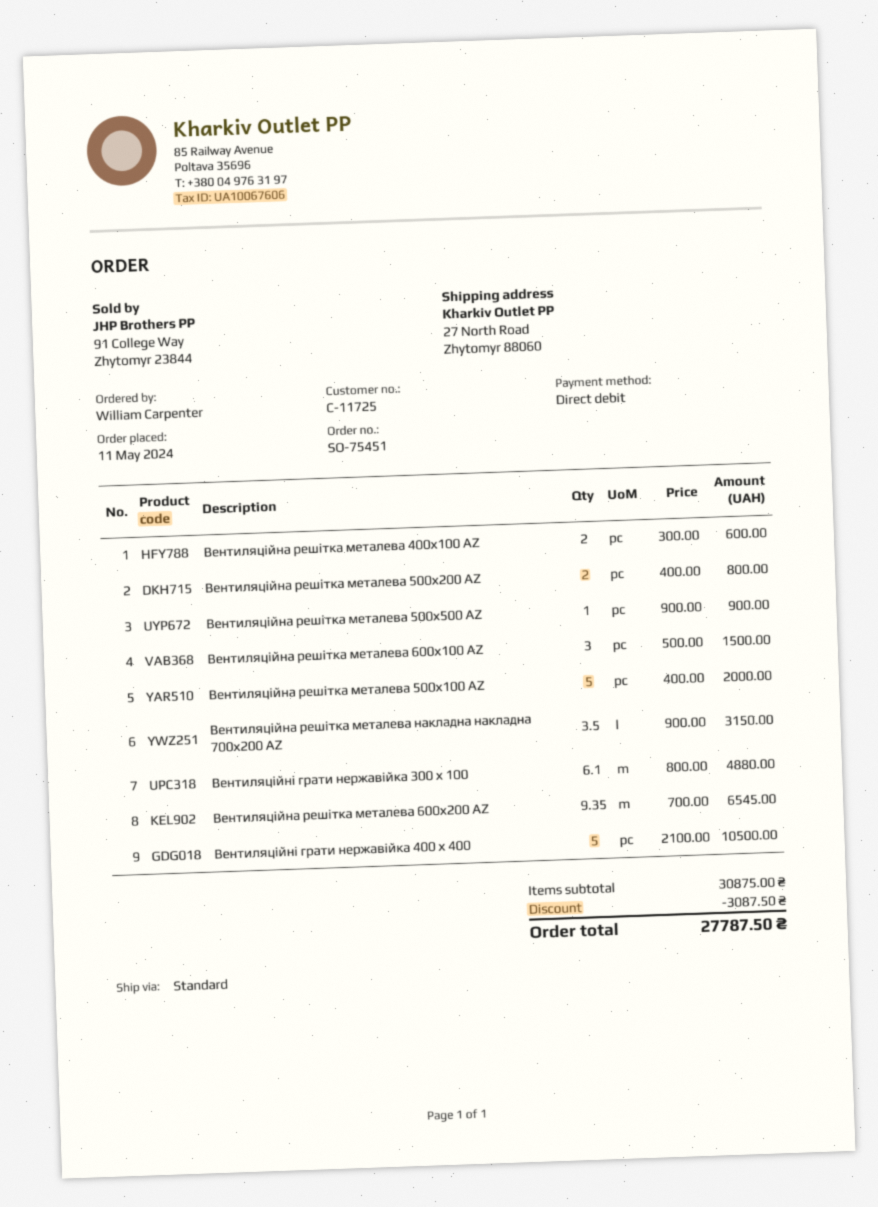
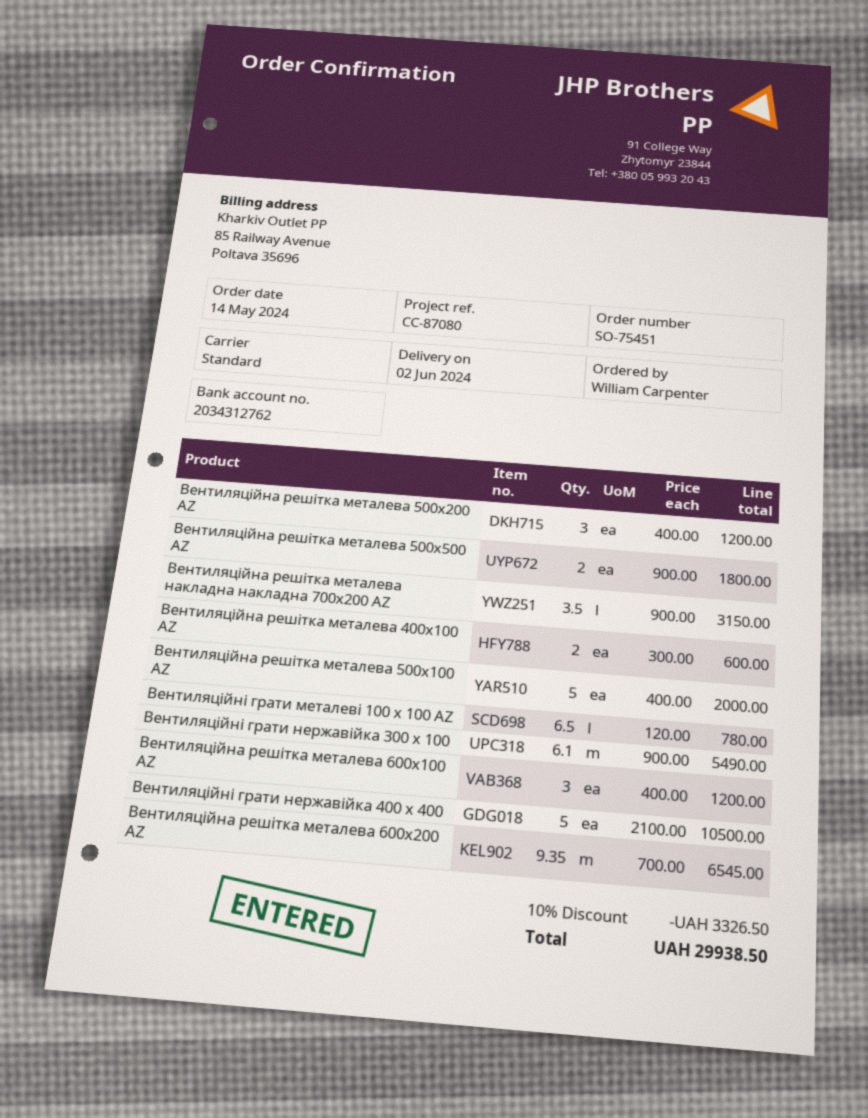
order date: 2024-05-11 -> 2024-05-14
Вентиляційна решітка металева 500х200 AZ: 2 x 400.00 = 800.00 -> 3 x 400.00 = 1200.00
Вентиляційна решітка металева 500х500 AZ: 1 x 900.00 = 900.00 -> 2 x 900.00 = 1800.00
Вентиляційна решітка металева 600х100 AZ: 3 x 500.00 = 1500.00 -> 3 x 400.00 = 1200.00
Вентиляційні грати нержавійка 300 х 100: 6.1 x 800.00 = 4880.00 -> 6.1 x 900.00 = 5490.00
Вентиляційні грати металеві 100 х 100 AZ: none -> 6.5 x 120.00 = 780.00
discount: 3087.50 -> 3326.50
total: 27787.50 -> 29938.50

